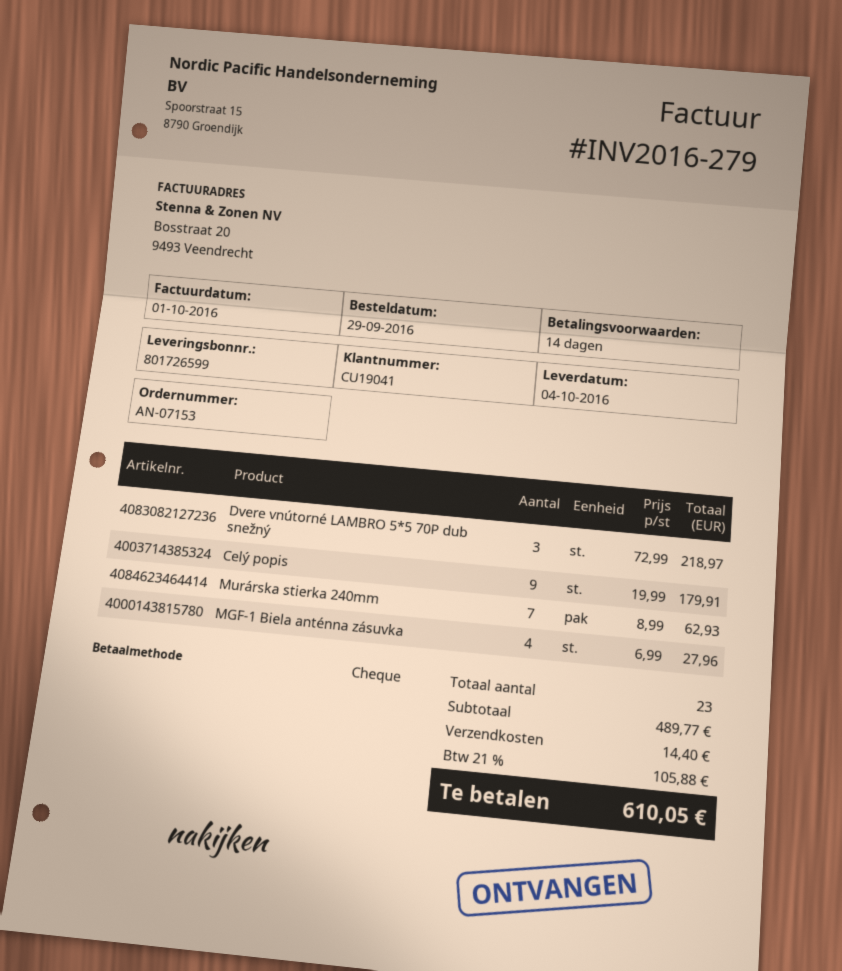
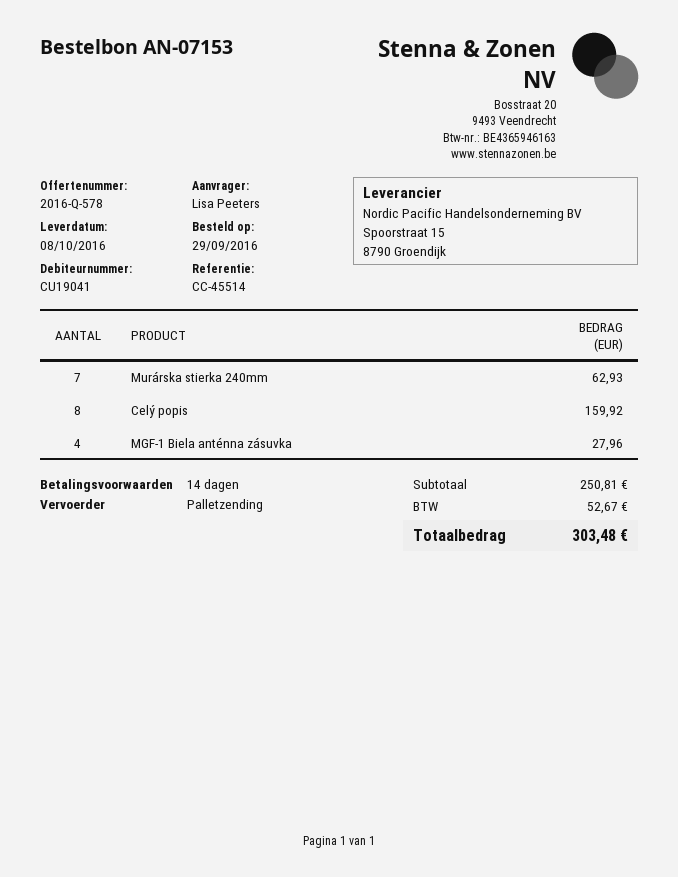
delivery date: 2016-10-04 -> 2016-10-08
Dvere vnútorné LAMBRO 5*5 70P dub snežný: 3 for 218.97 -> none
Celý popis: 9 for 179.91 -> 8 for 159.92
subtotal: 489.77 -> 250.81
shipping: 14.40 -> none
tax: 105.88 -> 52.67
total: 610.05 -> 303.48

